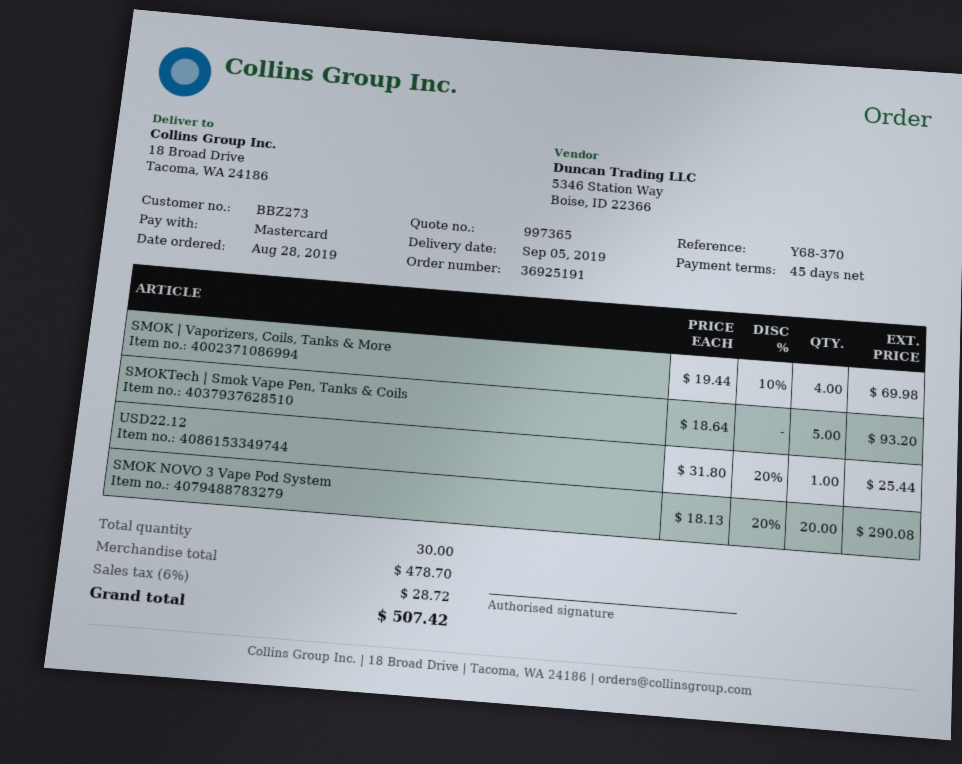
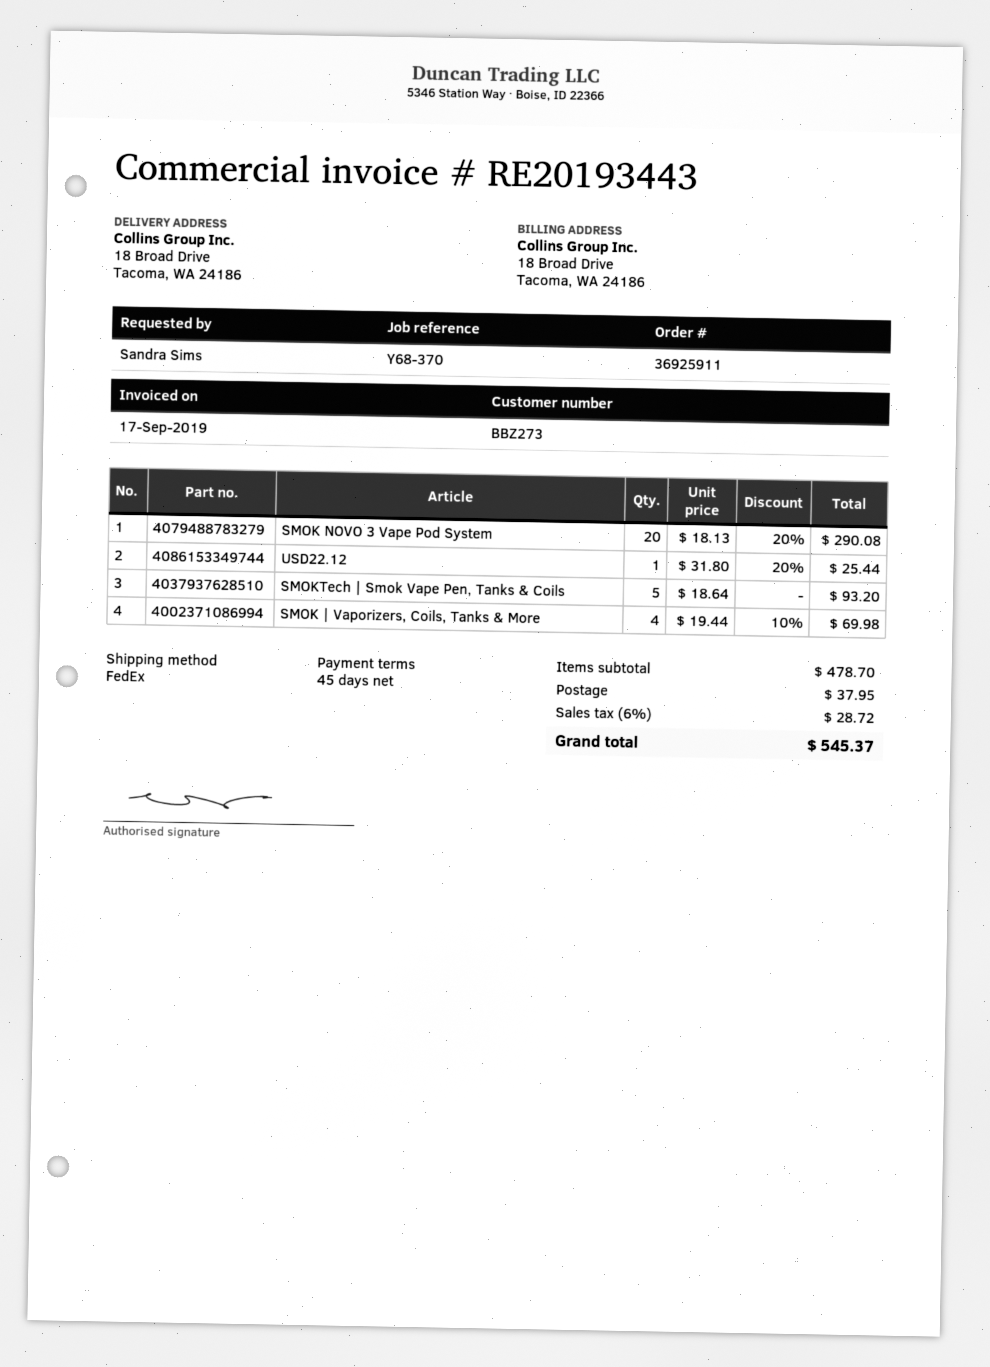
order number: 36925191 -> 36925911
shipping: none -> 37.95
total: 507.42 -> 545.37

